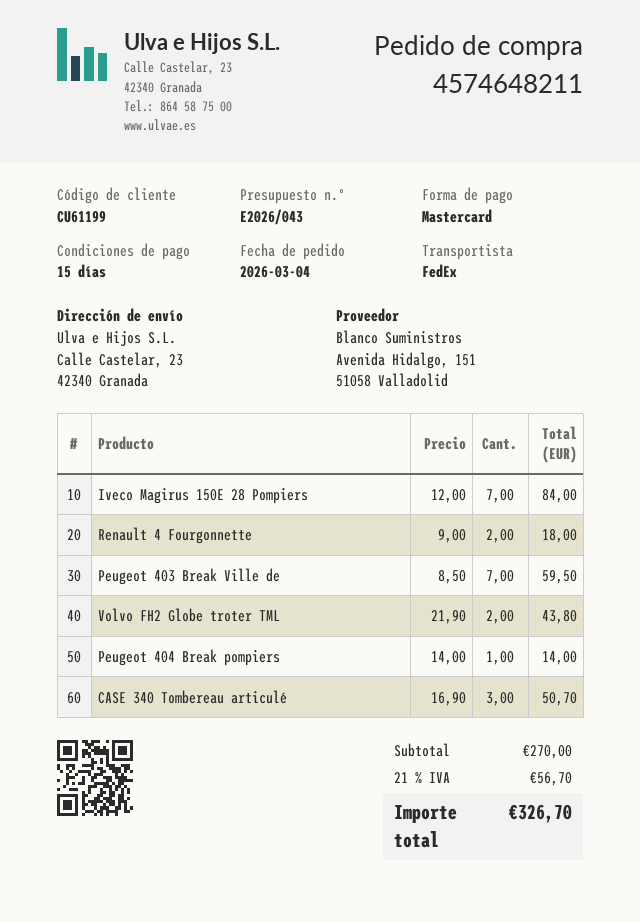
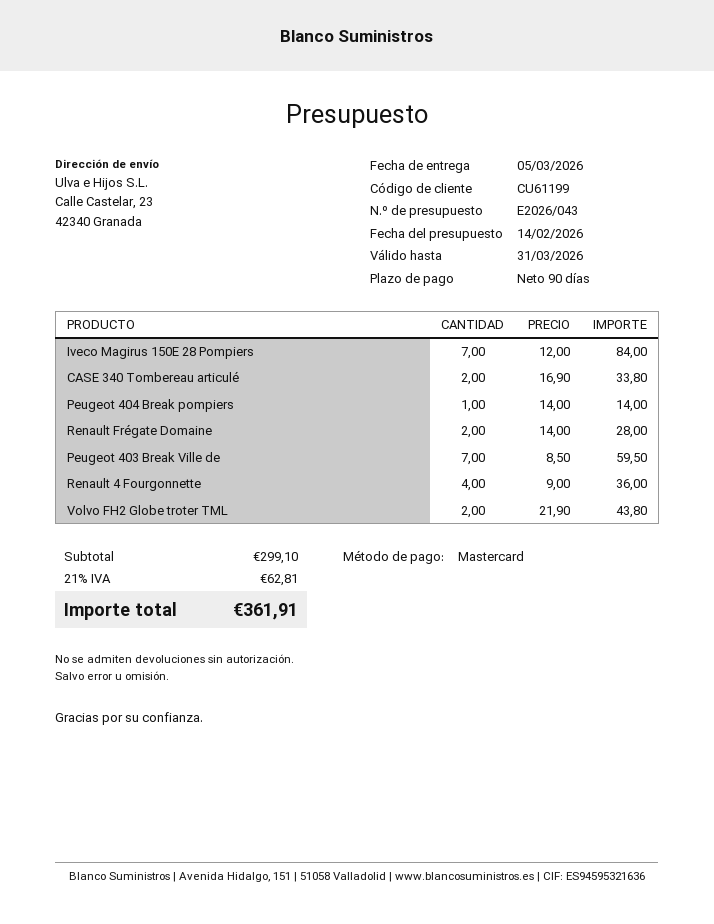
payment terms: 15 days -> 90 days
Renault 4 Fourgonnette: 2 x 9.00 = 18.00 -> 4 x 9.00 = 36.00
CASE 340 Tombereau articulé: 3 x 16.90 = 50.70 -> 2 x 16.90 = 33.80
Renault Frégate Domaine: none -> 2 x 14.00 = 28.00
subtotal: 270.00 -> 299.10
tax: 21% = 56.70 -> 21% = 62.81
total: 326.70 -> 361.91

